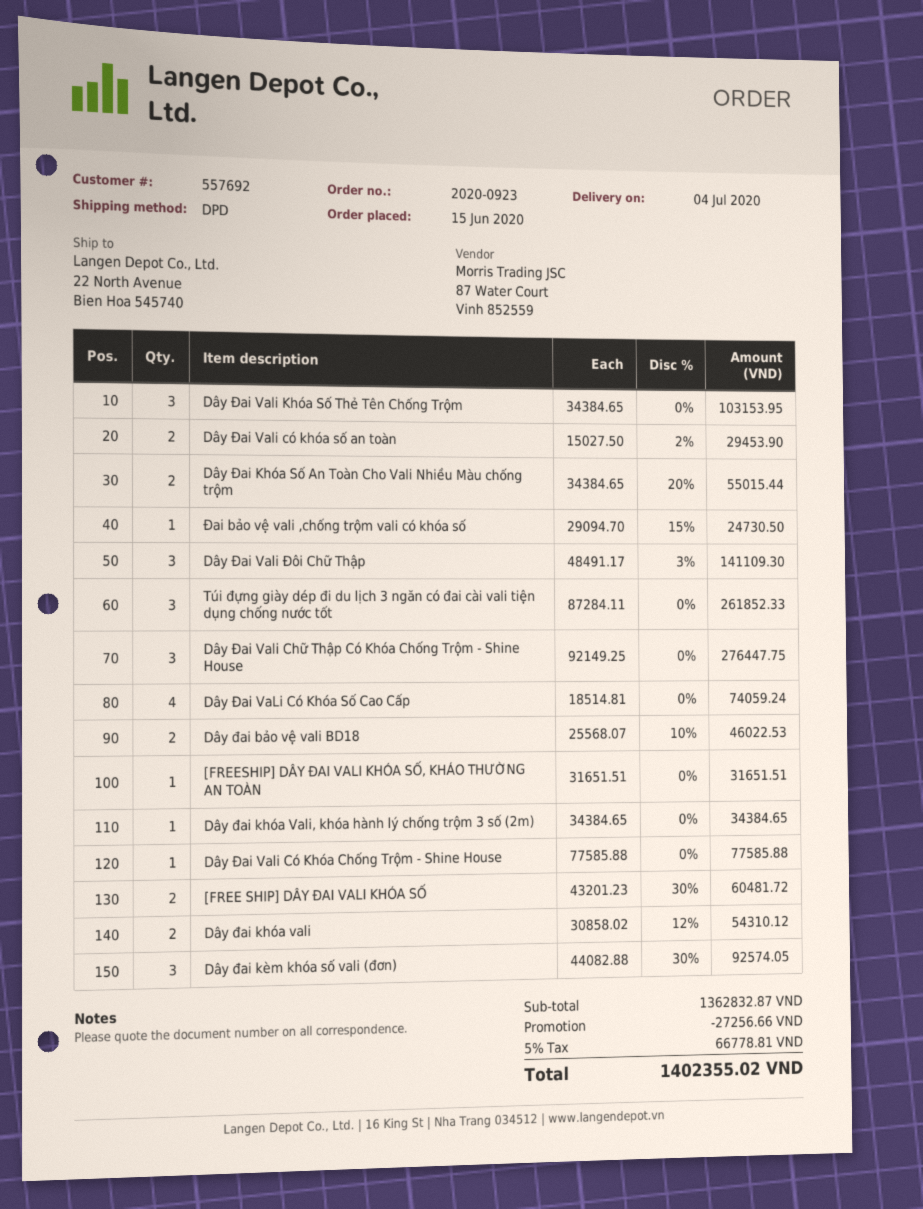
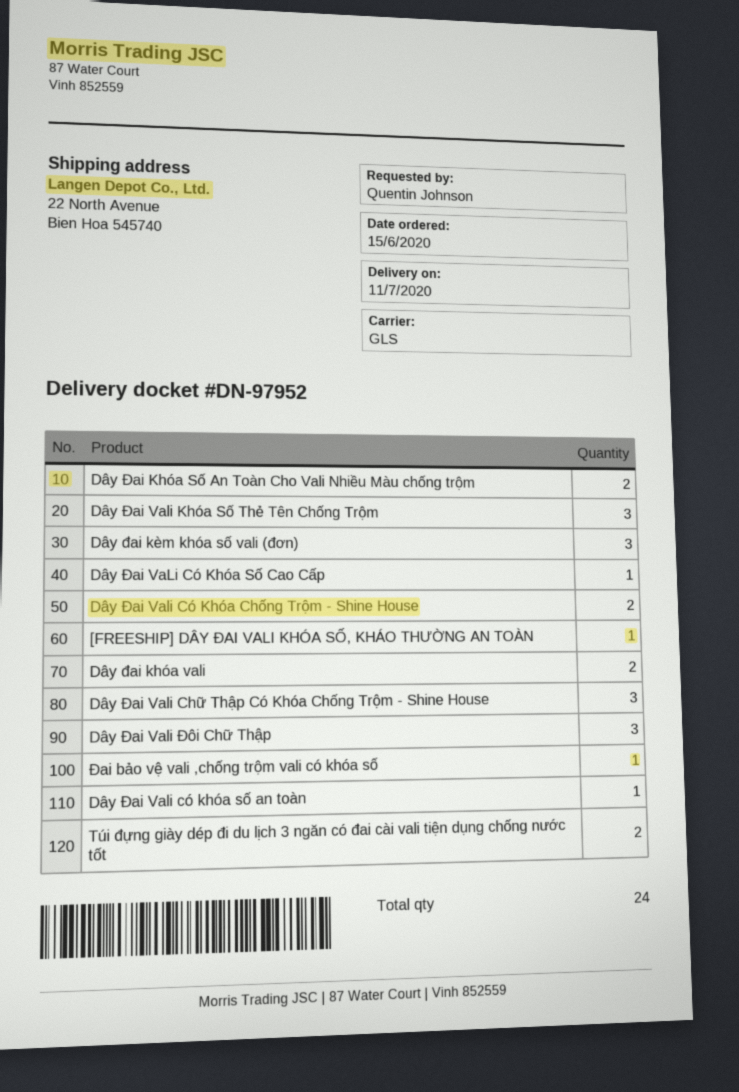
delivery date: 2020-07-04 -> 2020-07-11
shipping method: DPD -> GLS
Dây Đai Vali có khóa số an toàn: 2 -> 1
Túi đựng giày dép đi du lịch 3 ngăn có đai cài vali tiện dụng chống nước tốt: 3 -> 2
Dây Đai VaLi Có Khóa Số Cao Cấp: 4 -> 1
Dây đai bảo vệ vali BD18: 2 -> none
Dây đai khóa Vali, khóa hành lý chống trộm 3 số (2m): 1 -> none
Dây Đai Vali Có Khóa Chống Trộm - Shine House: 1 -> 2
[FREE SHIP] DÂY ĐAI VALI KHÓA SỐ: 2 -> none

